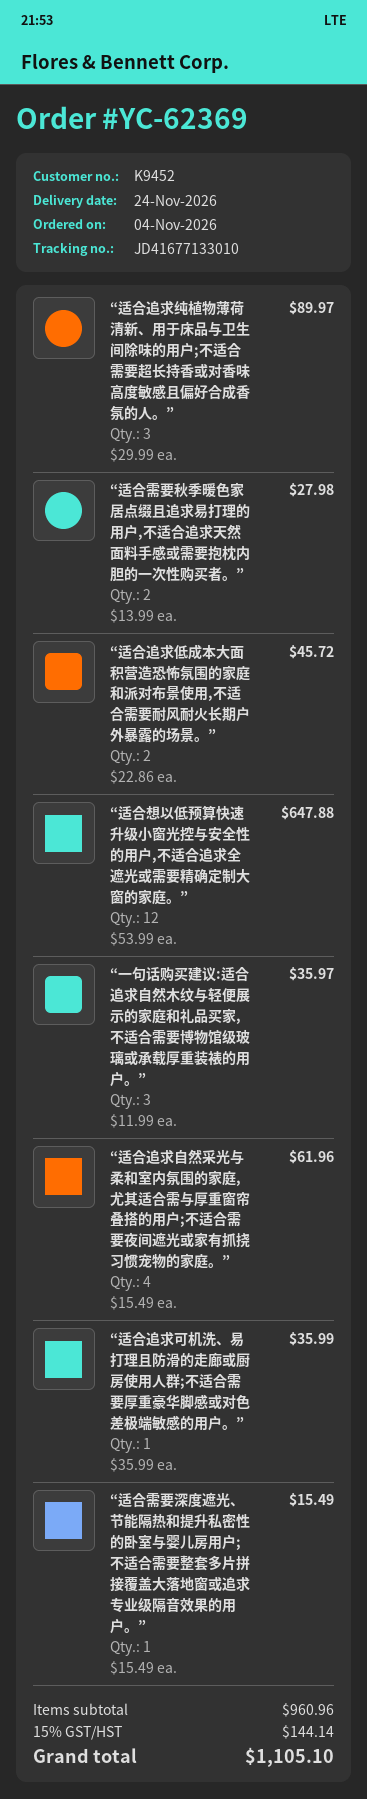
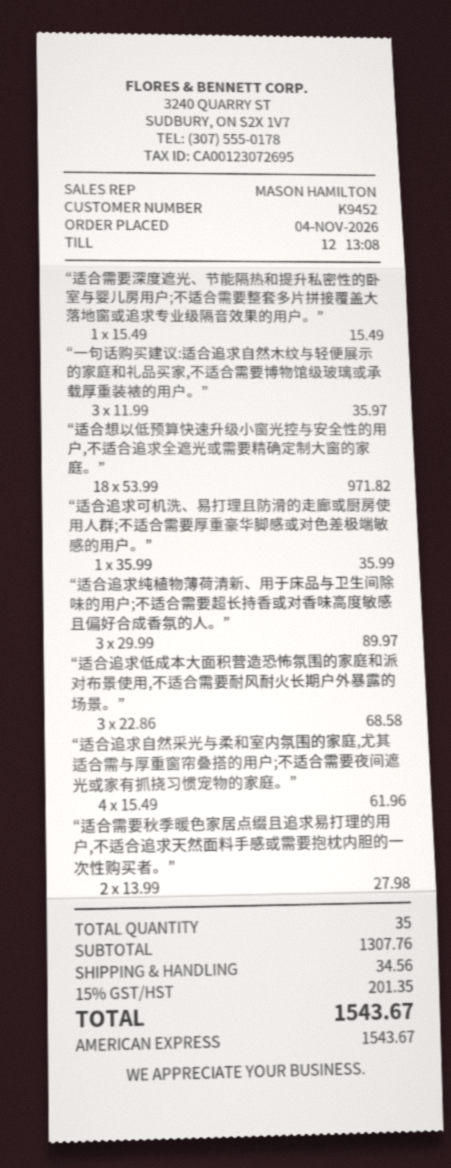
“适合追求低成本大面积营造恐怖氛围的家庭和派对布景使用,不适合需要耐风耐火长期户外暴露的场景。”: 2 x 22.86 = 45.72 -> 3 x 22.86 = 68.58
“适合想以低预算快速升级小窗光控与安全性的用户,不适合追求全遮光或需要精确定制大窗的家庭。”: 12 x 53.99 = 647.88 -> 18 x 53.99 = 971.82
subtotal: 960.96 -> 1307.76
shipping: none -> 34.56
tax: 15% = 144.14 -> 15% = 201.35
total: 1105.10 -> 1543.67

